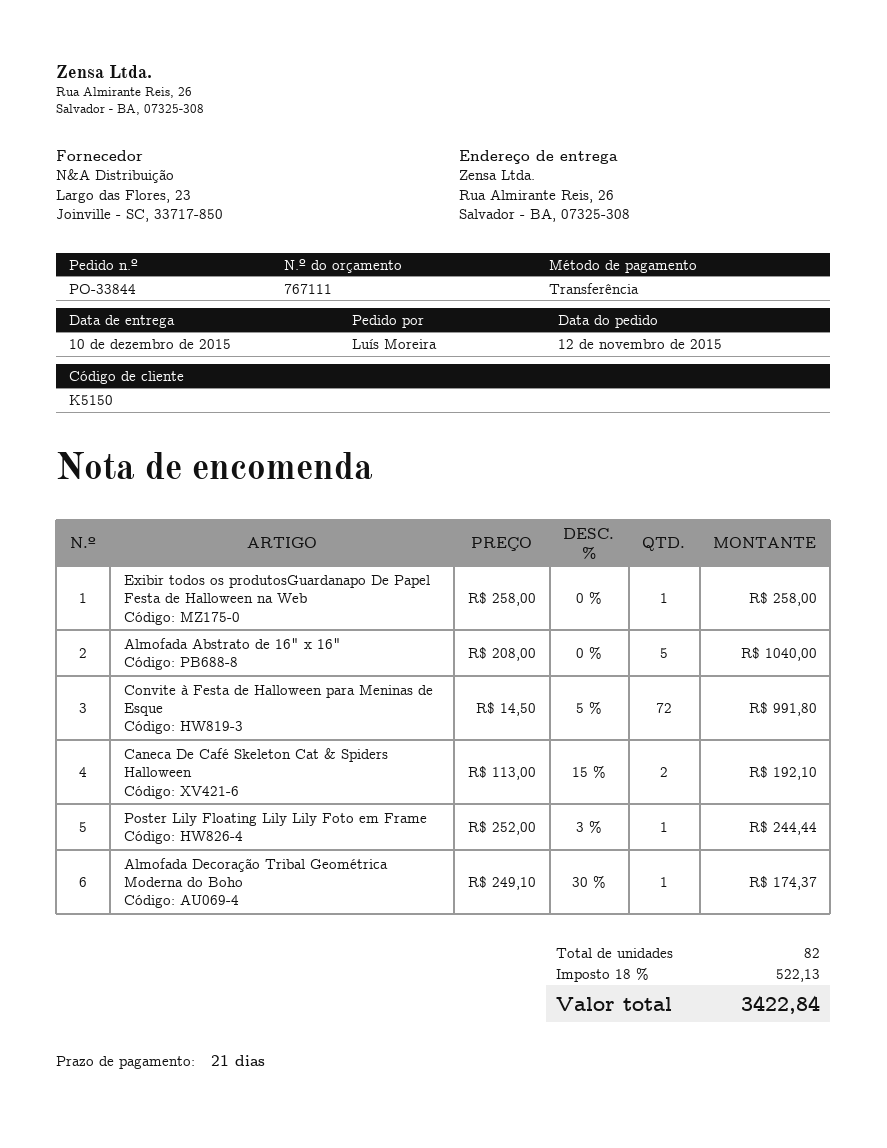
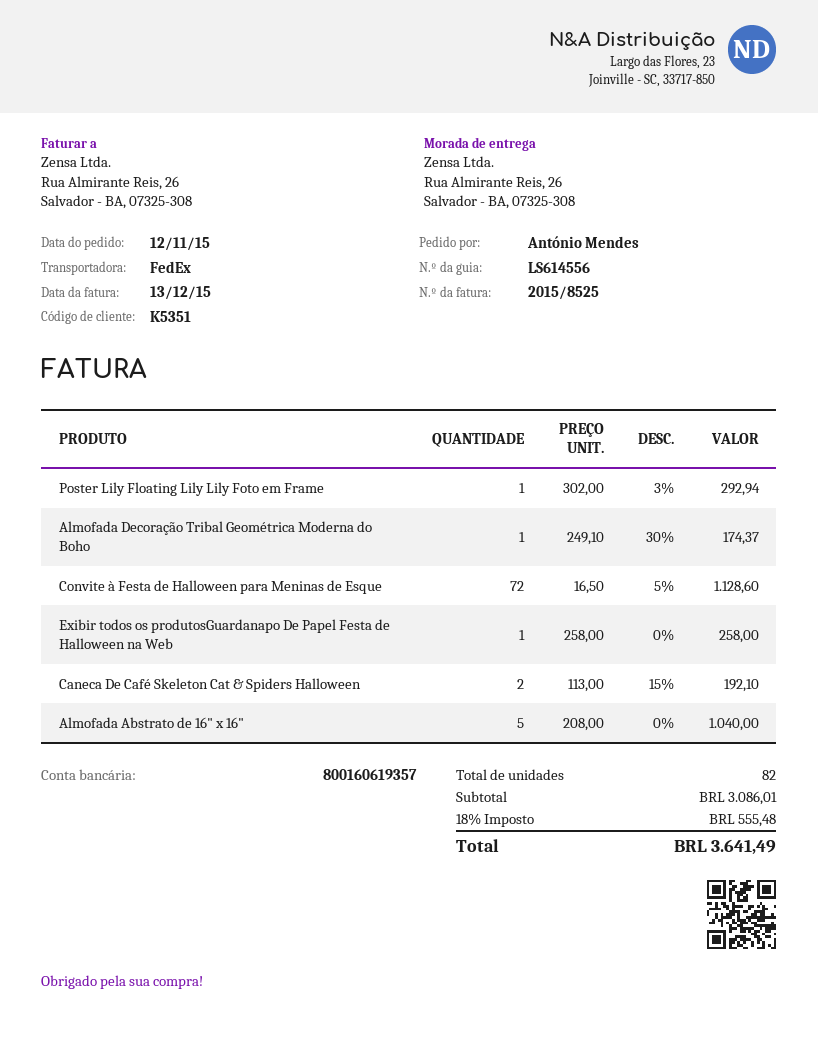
customer number: K5150 -> K5351
ordered by: Luís Moreira -> António Mendes
Convite à Festa de Halloween para Meninas de Esque: 72 x 14.50 - 5% = 991.80 -> 72 x 16.50 - 5% = 1128.60
Poster Lily Floating Lily Lily Foto em Frame: 1 x 252.00 - 3% = 244.44 -> 1 x 302.00 - 3% = 292.94
tax: 18% = 522.13 -> 18% = 555.48
total: 3422.84 -> 3641.49

